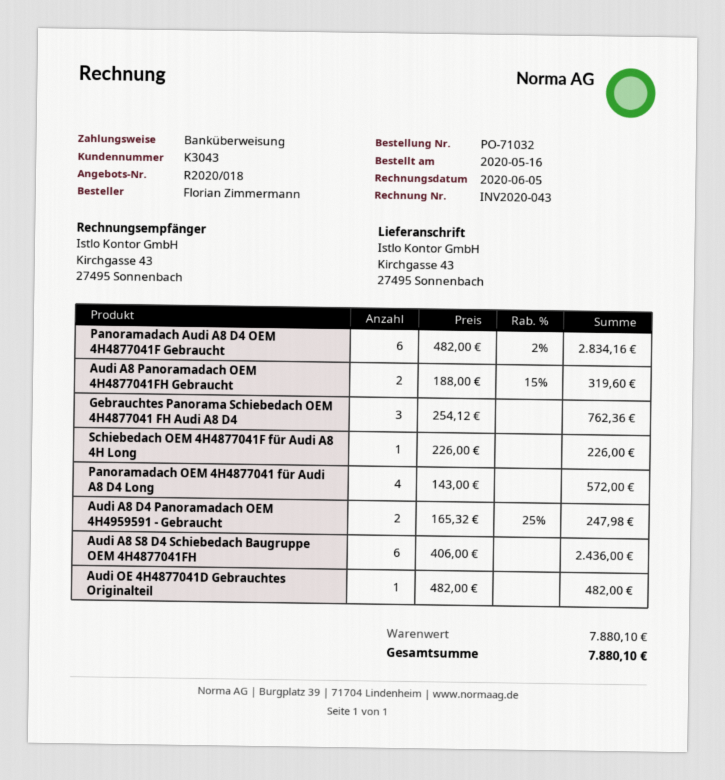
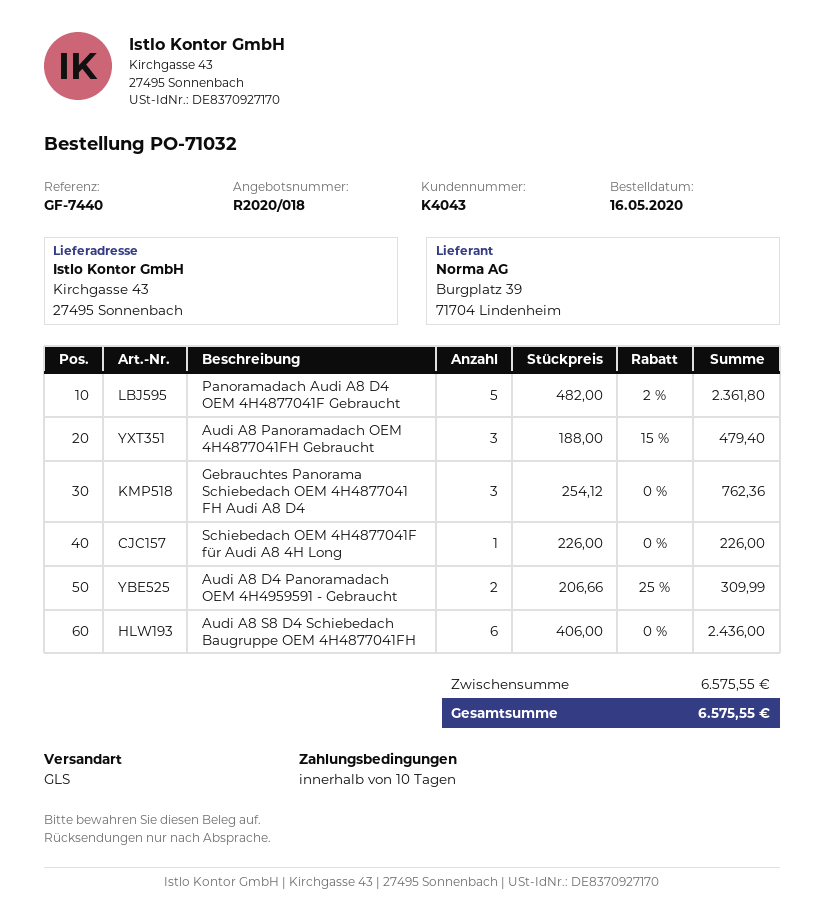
customer number: K3043 -> K4043
Panoramadach Audi A8 D4 OEM 4H4877041F Gebraucht: 6 x 482.00 - 2% = 2834.16 -> 5 x 482.00 - 2% = 2361.80
Audi A8 Panoramadach OEM 4H4877041FH Gebraucht: 2 x 188.00 - 15% = 319.60 -> 3 x 188.00 - 15% = 479.40
Panoramadach OEM 4H4877041 für Audi A8 D4 Long: 4 x 143.00 = 572.00 -> none
Audi A8 D4 Panoramadach OEM 4H4959591 - Gebraucht: 2 x 165.32 - 25% = 247.98 -> 2 x 206.66 - 25% = 309.99
Audi OE 4H4877041D Gebrauchtes Originalteil: 1 x 482.00 = 482.00 -> none
subtotal: 7880.10 -> 6575.55
total: 7880.10 -> 6575.55

